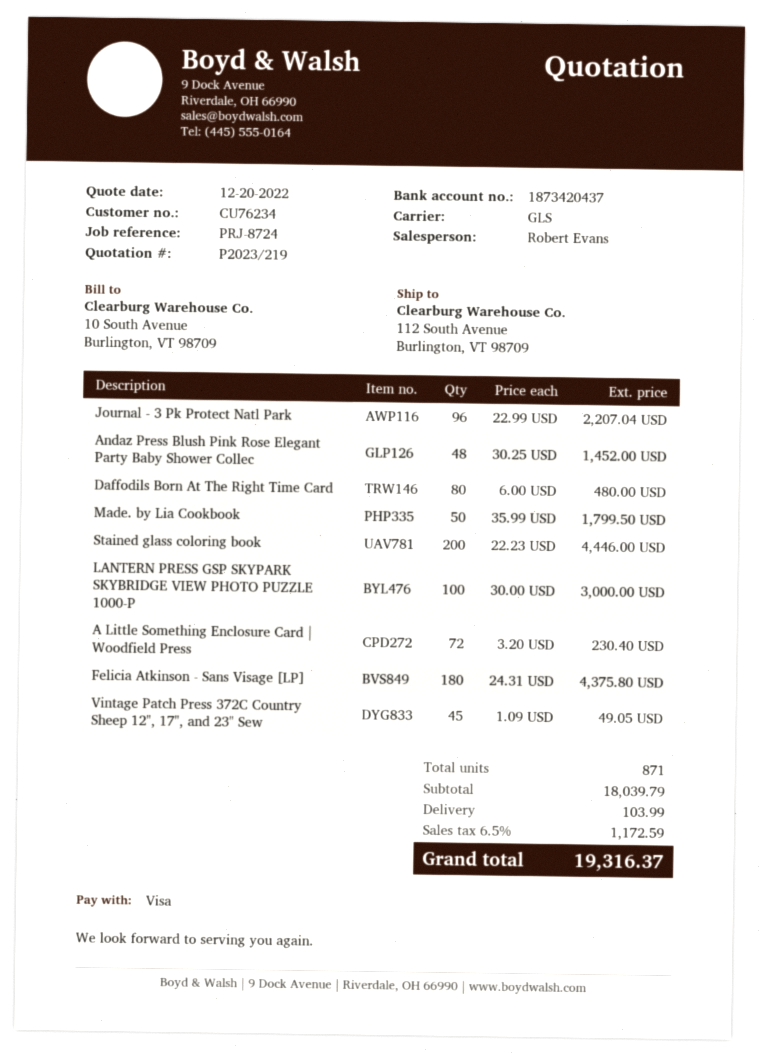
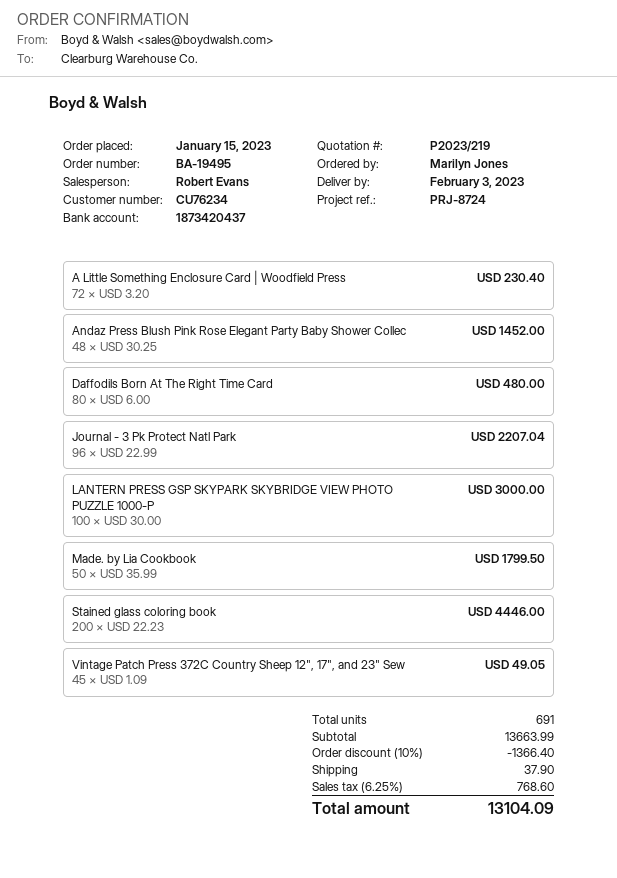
Felicia Atkinson - Sans Visage [LP]: 180 x 24.31 = 4375.80 -> none
total quantity: 871 -> 691
subtotal: 18039.79 -> 13663.99
discount: none -> 10% = 1366.40
shipping: 103.99 -> 37.90
tax: 6.5% = 1172.59 -> 6.25% = 768.60
total: 19316.37 -> 13104.09

